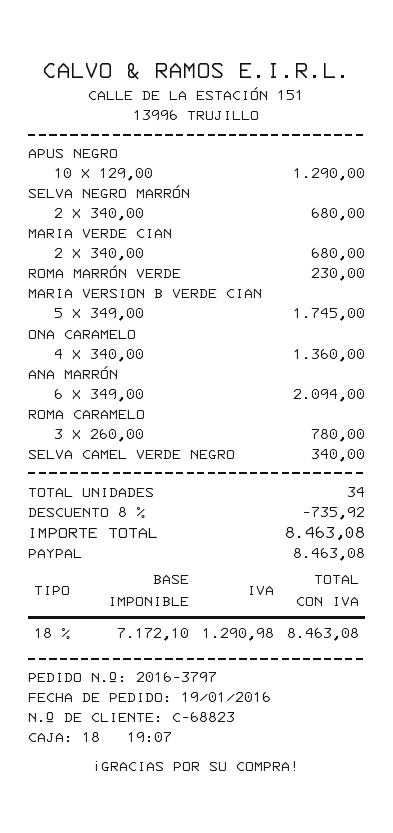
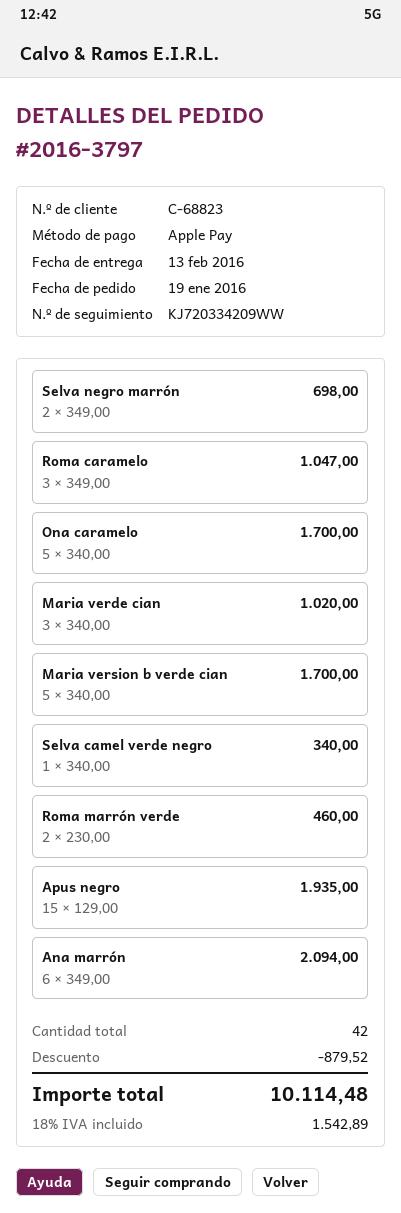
payment method: PayPal -> Apple Pay
APUS NEGRO: 10 x 129.00 = 1290.00 -> 15 x 129.00 = 1935.00
SELVA NEGRO MARRÓN: 2 x 340.00 = 680.00 -> 2 x 349.00 = 698.00
MARIA VERDE CIAN: 2 x 340.00 = 680.00 -> 3 x 340.00 = 1020.00
ROMA MARRÓN VERDE: 1 x 230.00 = 230.00 -> 2 x 230.00 = 460.00
MARIA VERSION B VERDE CIAN: 5 x 349.00 = 1745.00 -> 5 x 340.00 = 1700.00
ONA CARAMELO: 4 x 340.00 = 1360.00 -> 5 x 340.00 = 1700.00
ROMA CARAMELO: 3 x 260.00 = 780.00 -> 3 x 349.00 = 1047.00
total quantity: 34 -> 42
discount: 735.92 -> 879.52
tax: 18% = 1290.98 -> 18% = 1542.89
total: 8463.08 -> 10114.48

